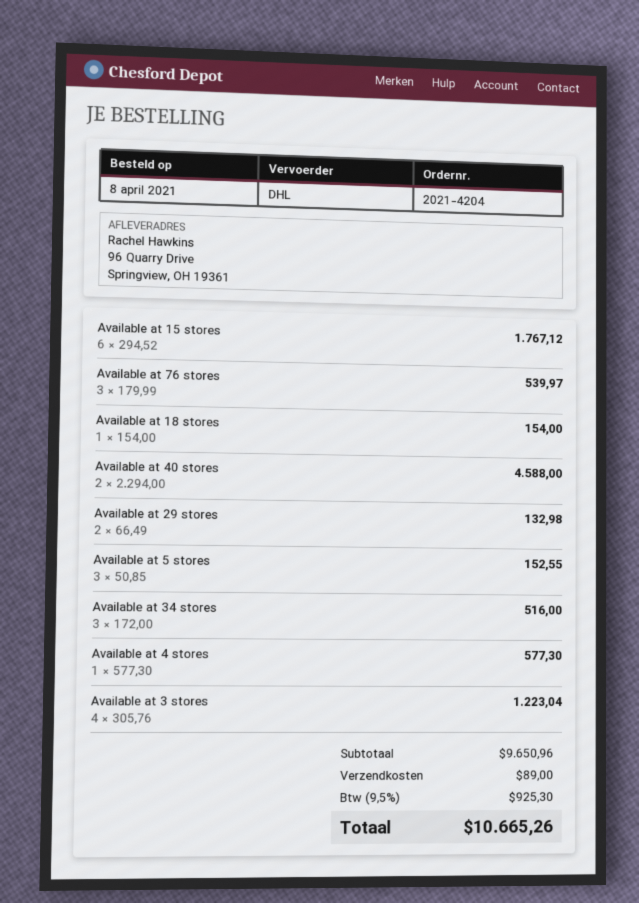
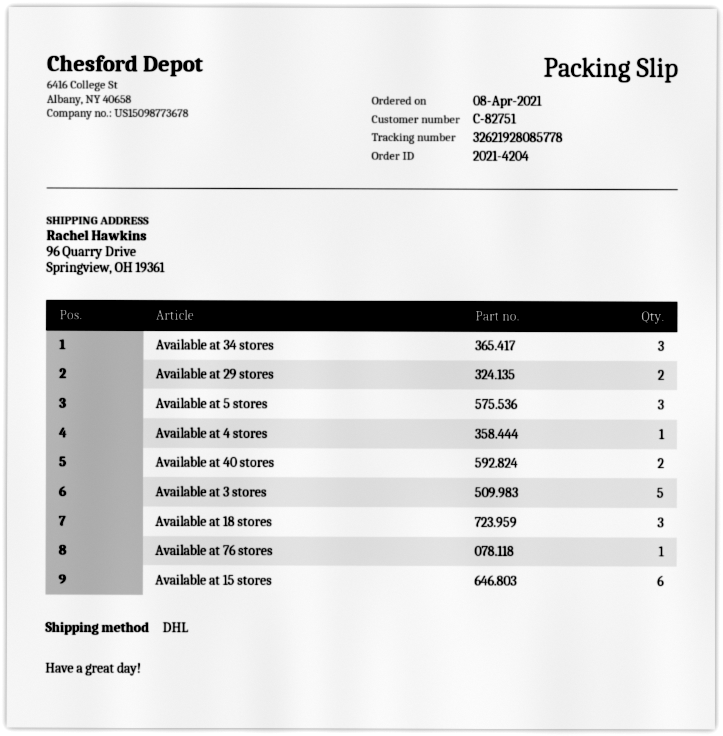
Available at 76 stores: 3 -> 1
Available at 18 stores: 1 -> 3
Available at 3 stores: 4 -> 5

